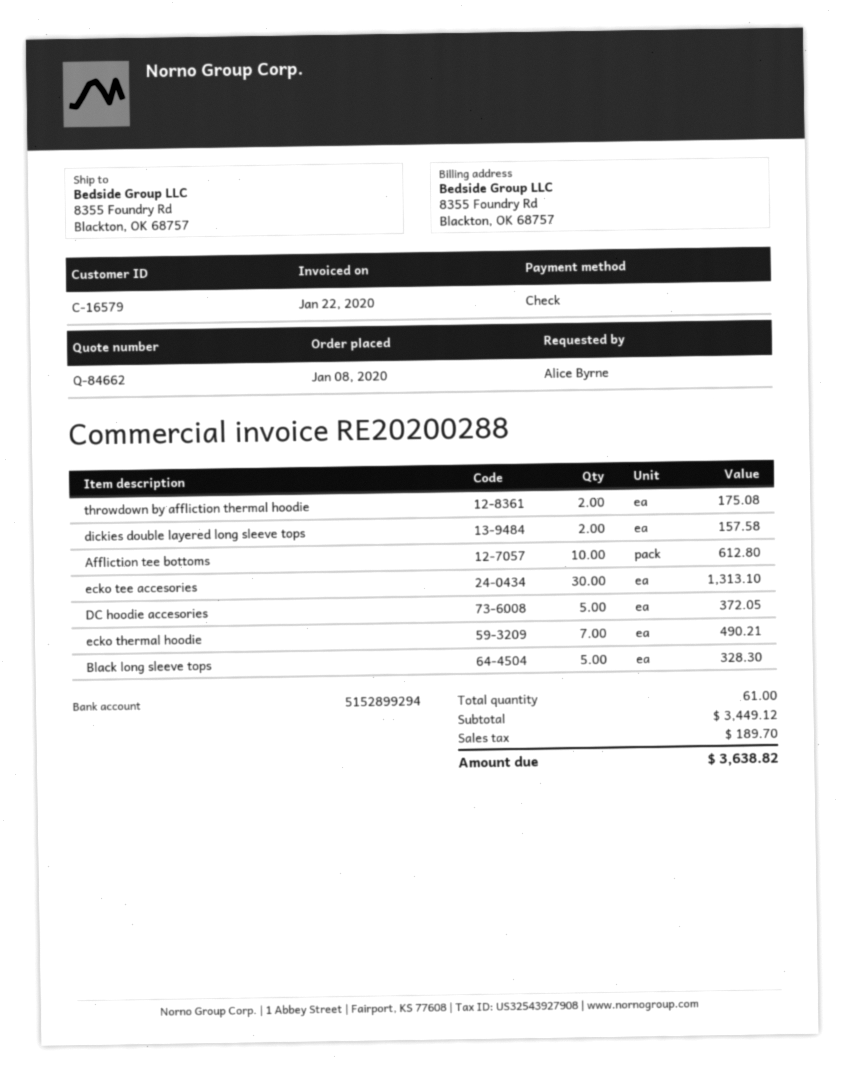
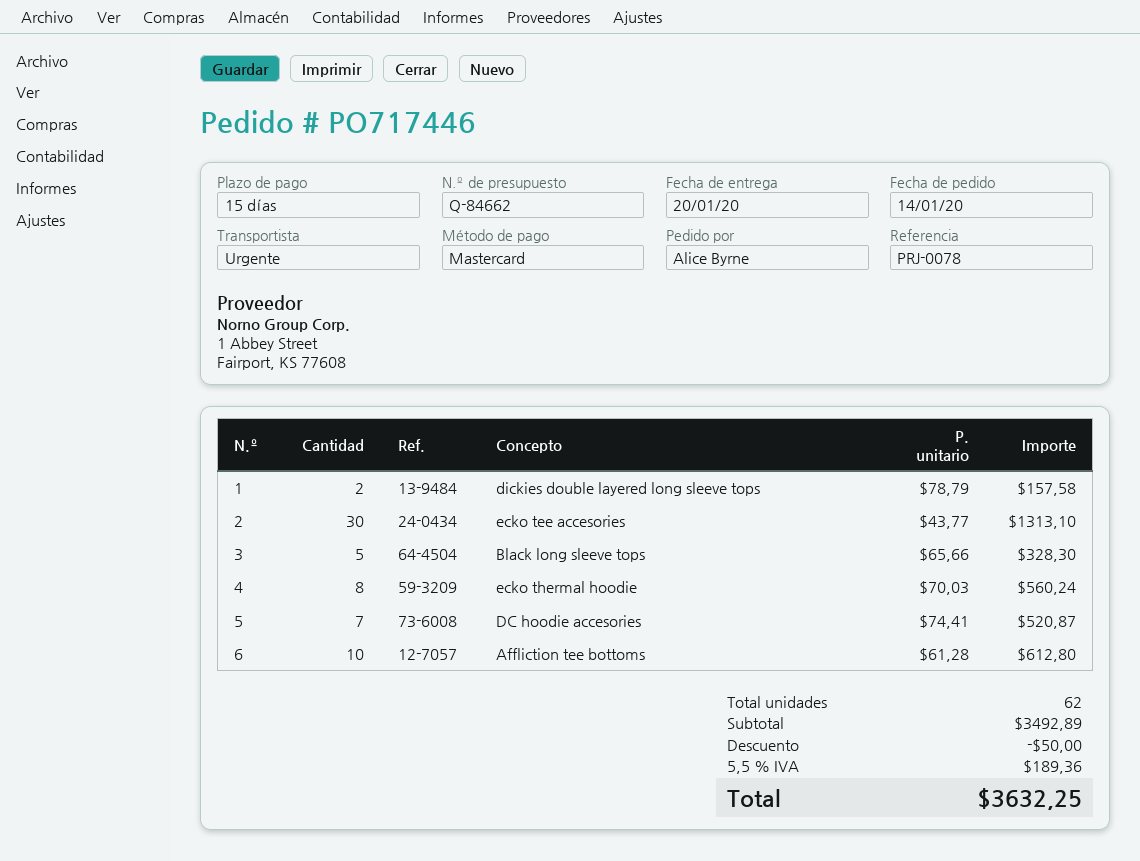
order date: 2020-01-08 -> 2020-01-14
payment method: cheque -> Mastercard
throwdown by affliction thermal hoodie: 2 for 175.08 -> none
DC hoodie accesories: 5 for 372.05 -> 7 for 520.87
ecko thermal hoodie: 7 for 490.21 -> 8 for 560.24
total quantity: 61 -> 62
subtotal: 3449.12 -> 3492.89
discount: none -> 50.00
tax: 189.70 -> 189.36
total: 3638.82 -> 3632.25

